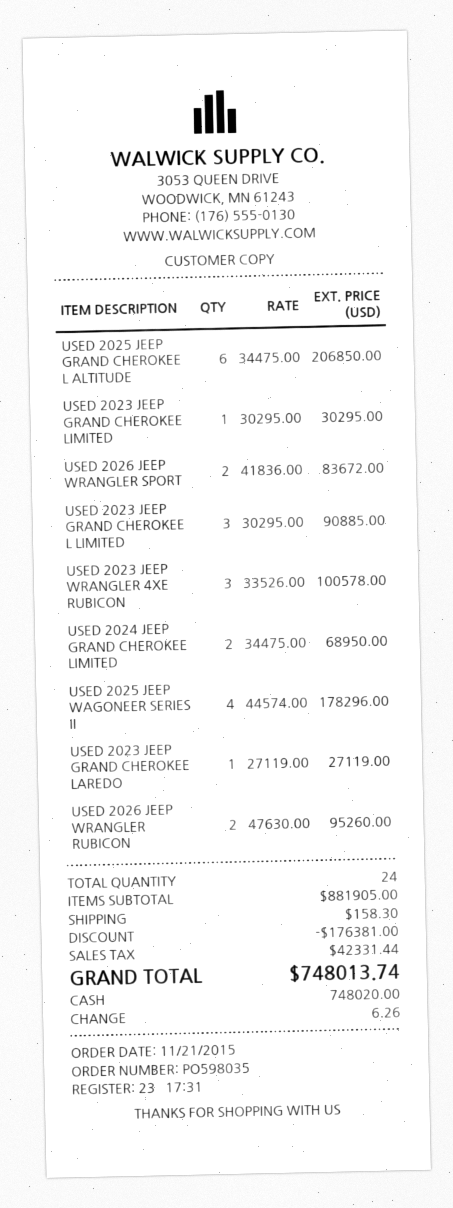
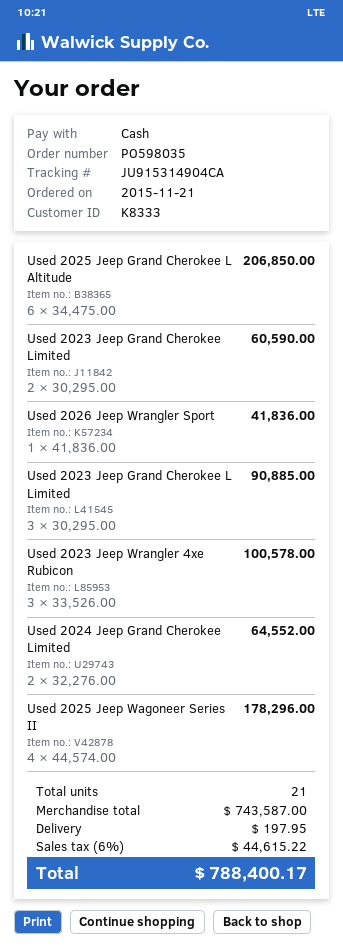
USED 2023 JEEP GRAND CHEROKEE LIMITED: 1 x 30295.00 = 30295.00 -> 2 x 30295.00 = 60590.00
USED 2026 JEEP WRANGLER SPORT: 2 x 41836.00 = 83672.00 -> 1 x 41836.00 = 41836.00
USED 2024 JEEP GRAND CHEROKEE LIMITED: 2 x 34475.00 = 68950.00 -> 2 x 32276.00 = 64552.00
USED 2023 JEEP GRAND CHEROKEE LAREDO: 1 x 27119.00 = 27119.00 -> none
USED 2026 JEEP WRANGLER RUBICON: 2 x 47630.00 = 95260.00 -> none
total quantity: 24 -> 21
subtotal: 881905.00 -> 743587.00
discount: 176381.00 -> none
shipping: 158.30 -> 197.95
tax: 42331.44 -> 44615.22
total: 748013.74 -> 788400.17

